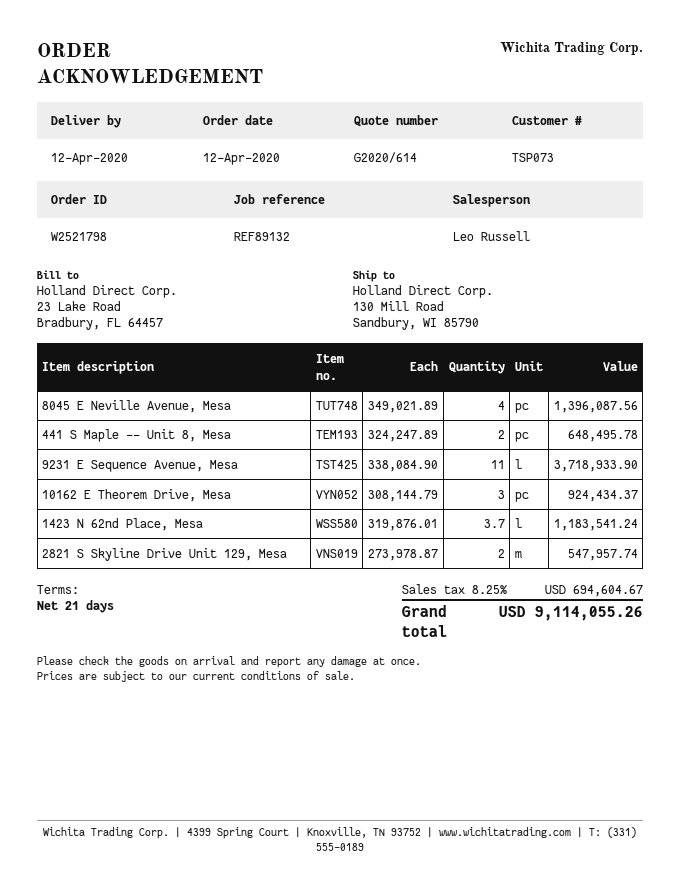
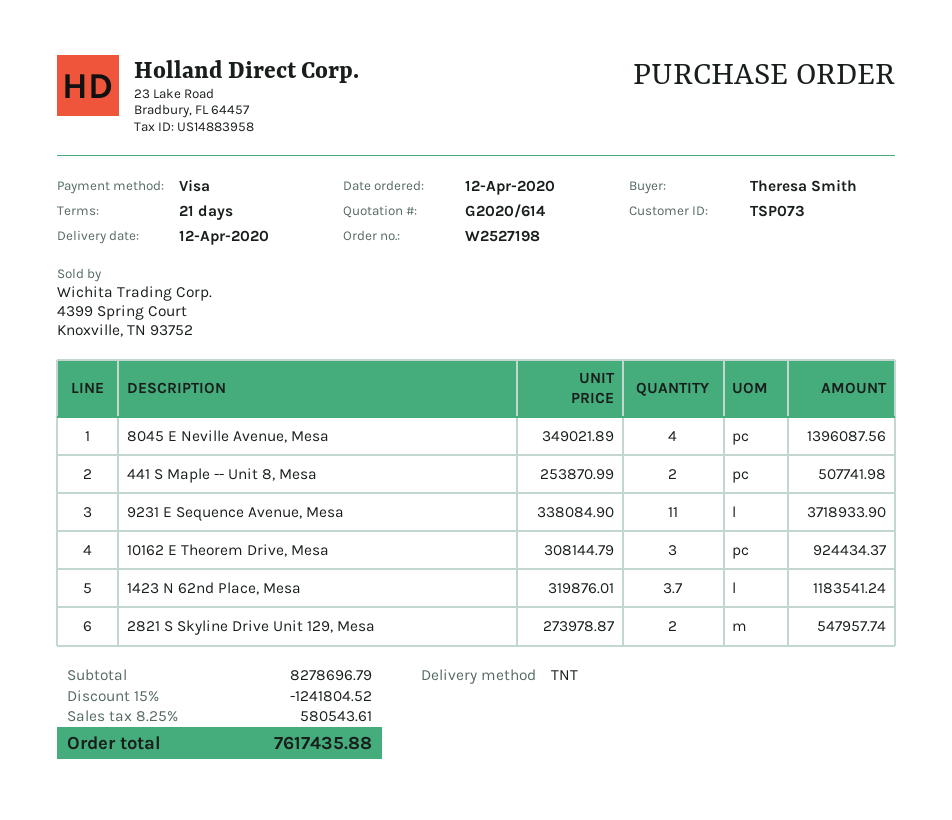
order number: W2521798 -> W2527198
441 S Maple -- Unit 8, Mesa: 2 x 324247.89 = 648495.78 -> 2 x 253870.99 = 507741.98
discount: none -> 15% = 1241804.52
tax: 8.25% = 694604.67 -> 8.25% = 580543.61
total: 9114055.26 -> 7617435.88

